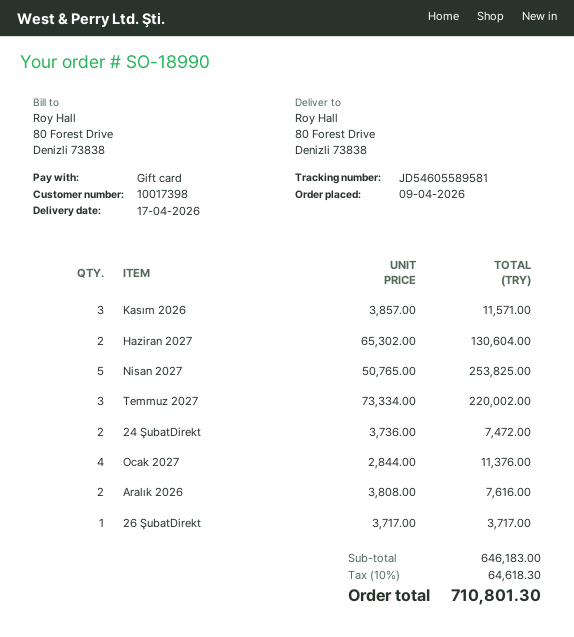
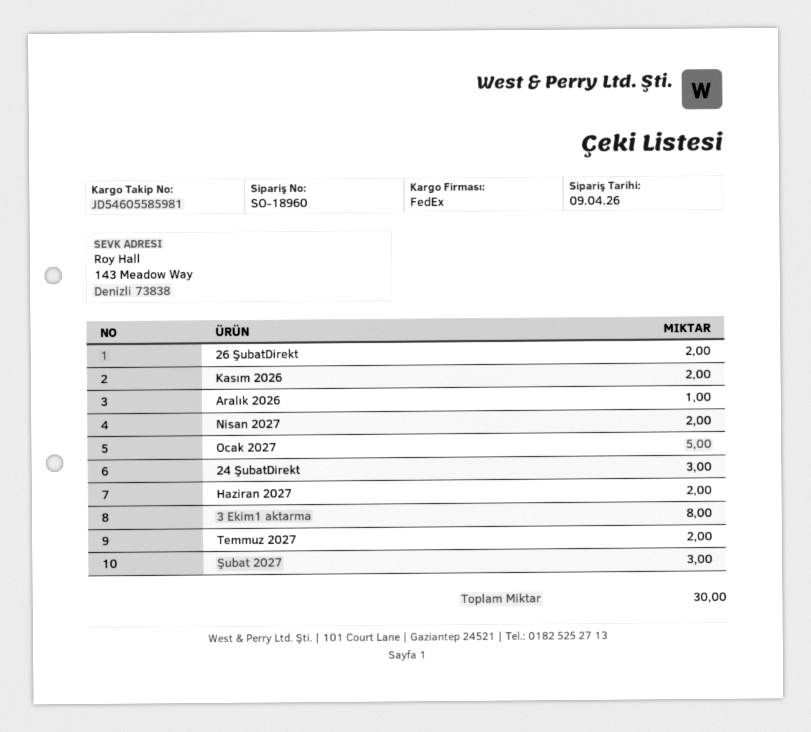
order number: SO-18990 -> SO-18960
tracking number: JD54605589581 -> JD54605585981
ship to: 80 Forest Drive, Denizli 73838 -> 143 Meadow Way, Denizli 73838
Kasım 2026: 3 -> 2
Nisan 2027: 5 -> 2
Temmuz 2027: 3 -> 2
24 ŞubatDirekt: 2 -> 3
Ocak 2027: 4 -> 5
Aralık 2026: 2 -> 1
26 ŞubatDirekt: 1 -> 2
3 Ekim1 aktarma: none -> 8
Şubat 2027: none -> 3

